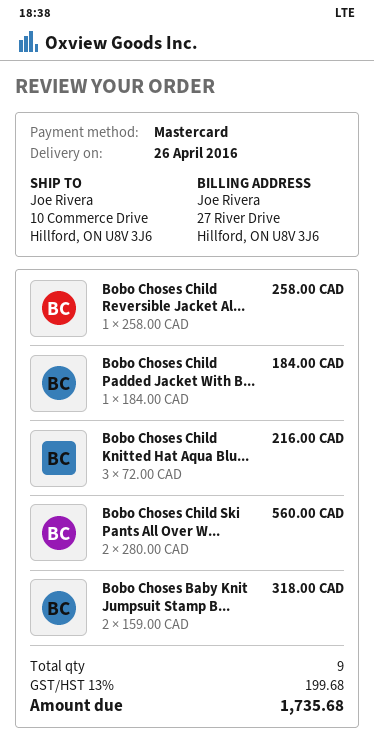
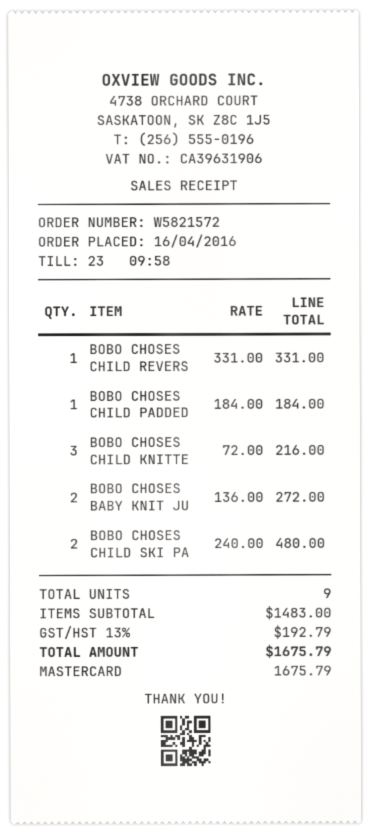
Bobo Choses Child Reversible Jacket Al...: 1 x 258.00 = 258.00 -> 1 x 331.00 = 331.00
Bobo Choses Child Ski Pants All Over W...: 2 x 280.00 = 560.00 -> 2 x 240.00 = 480.00
Bobo Choses Baby Knit Jumpsuit Stamp B...: 2 x 159.00 = 318.00 -> 2 x 136.00 = 272.00
tax: 13% = 199.68 -> 13% = 192.79
total: 1735.68 -> 1675.79

